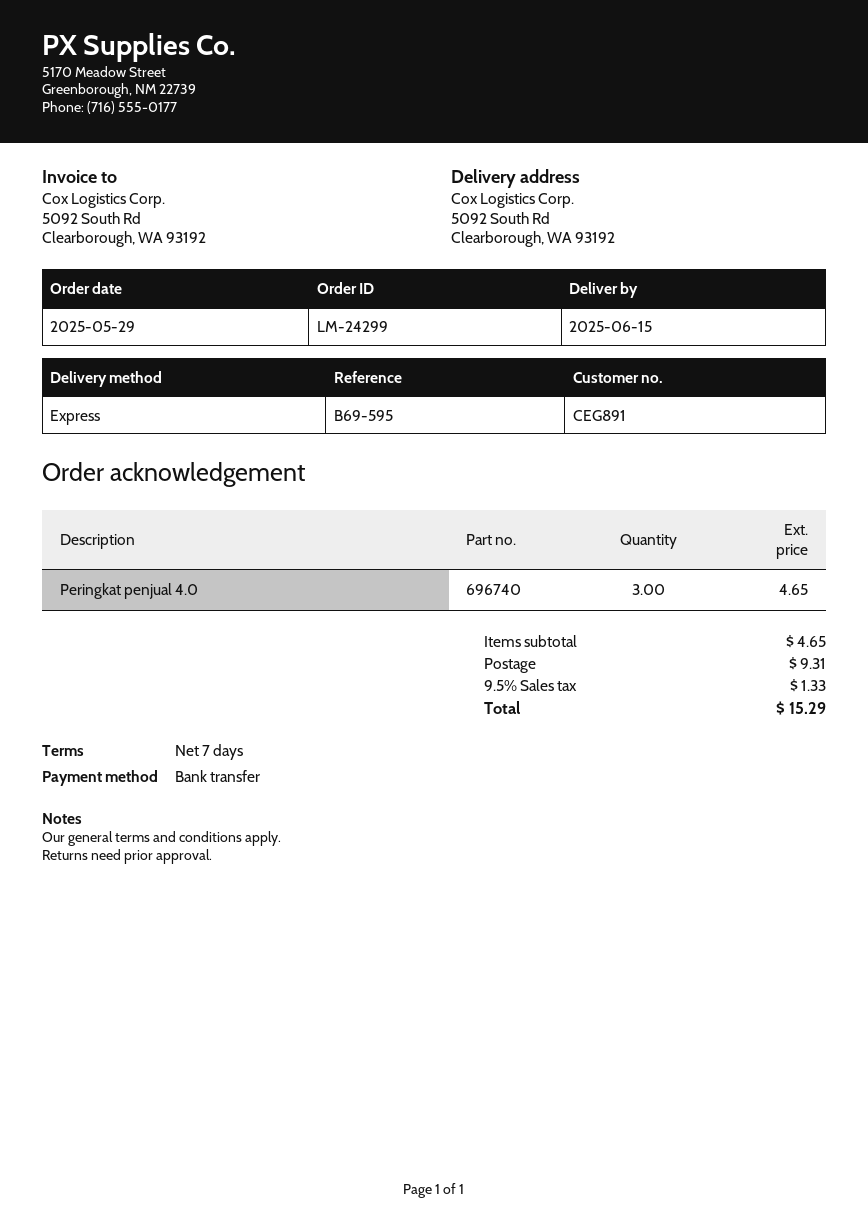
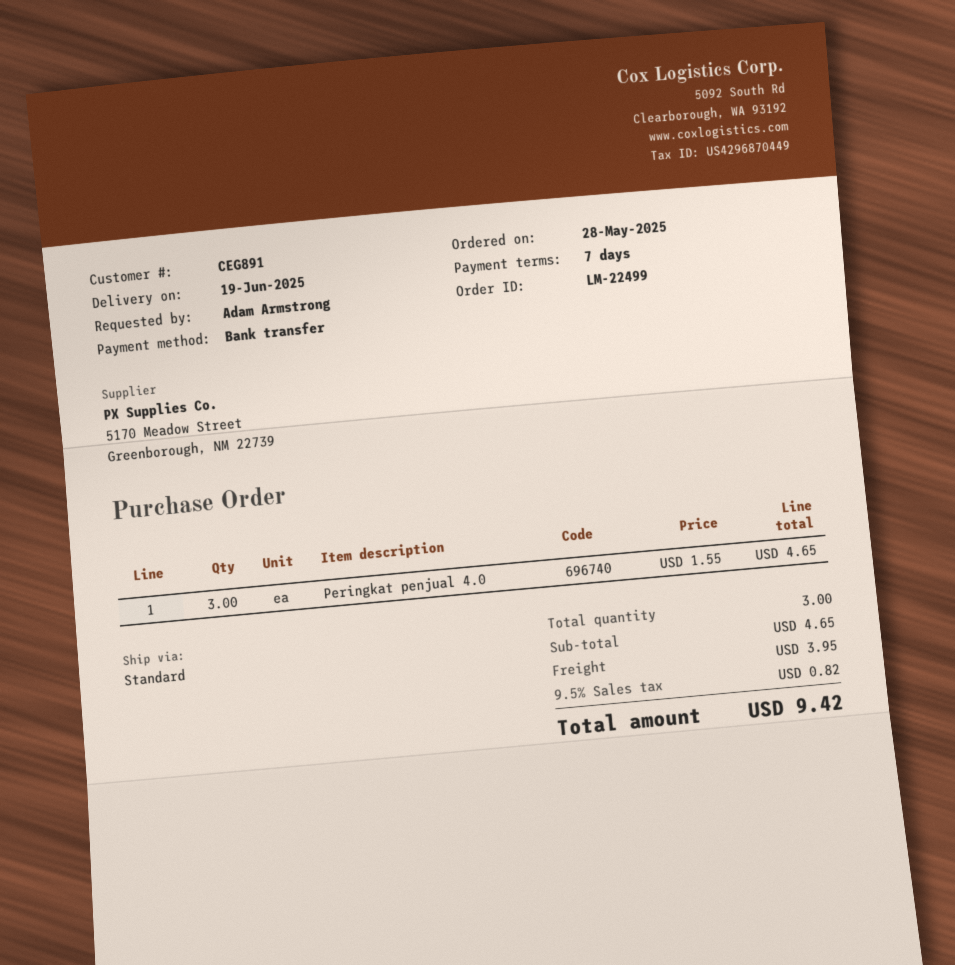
order number: LM-24299 -> LM-22499
order date: 2025-05-29 -> 2025-05-28
delivery date: 2025-06-15 -> 2025-06-19
shipping method: express -> standard
shipping: 9.31 -> 3.95
tax: 9.5% = 1.33 -> 9.5% = 0.82
total: 15.29 -> 9.42

